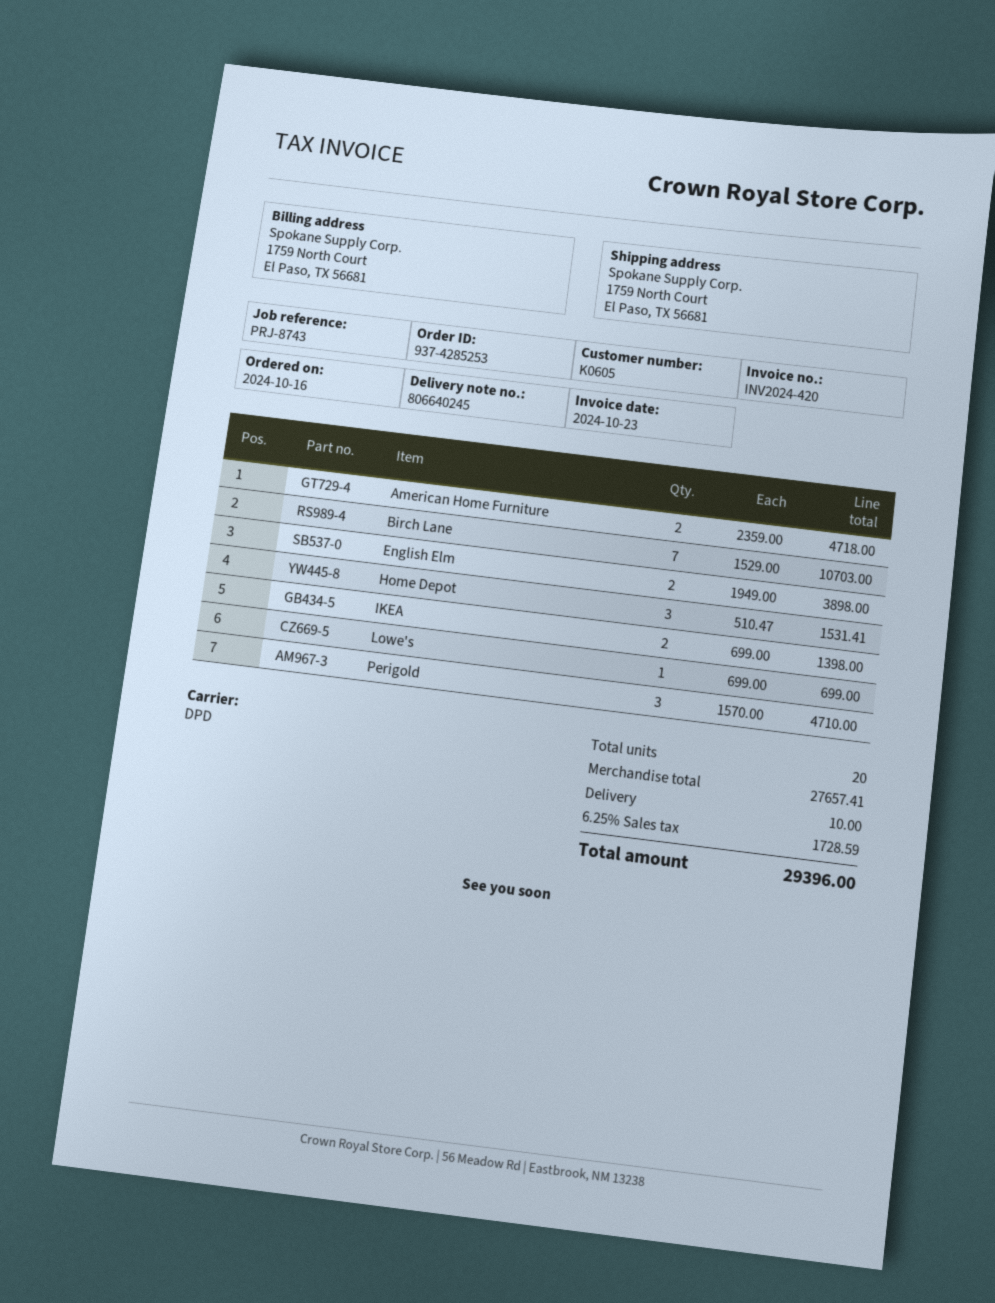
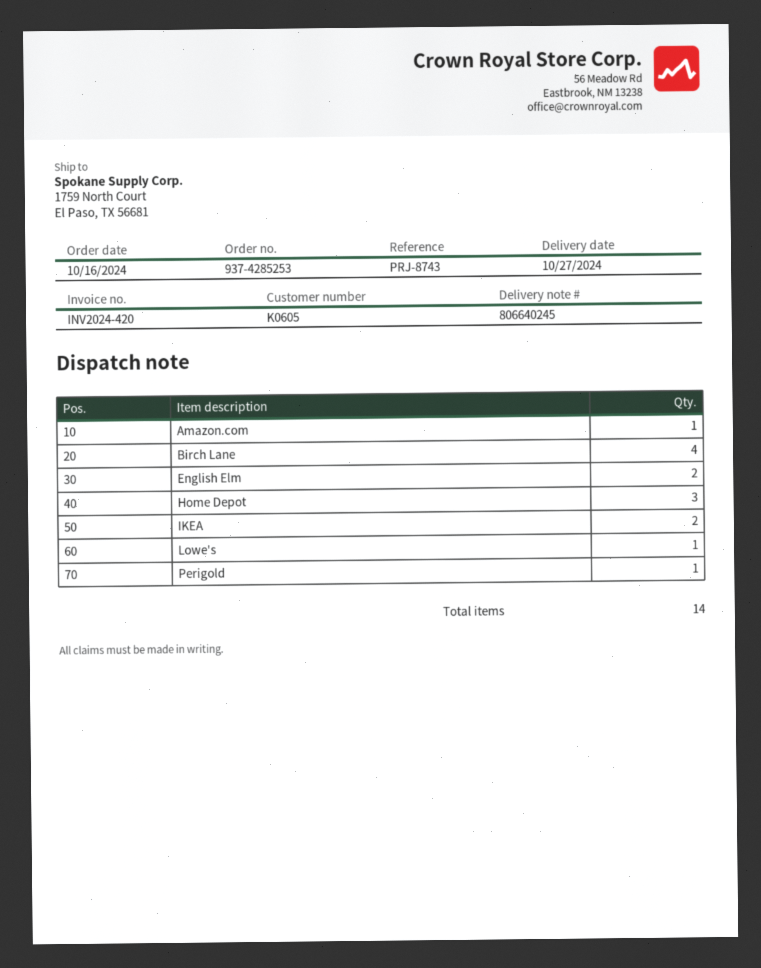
American Home Furniture: 2 -> none
Birch Lane: 7 -> 4
Perigold: 3 -> 1
Amazon.com: none -> 1
total quantity: 20 -> 14

